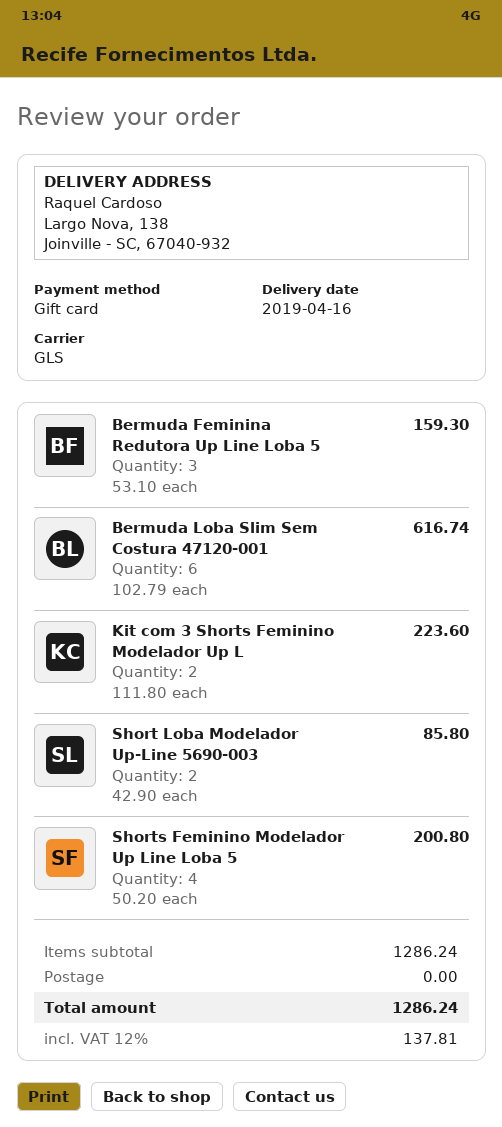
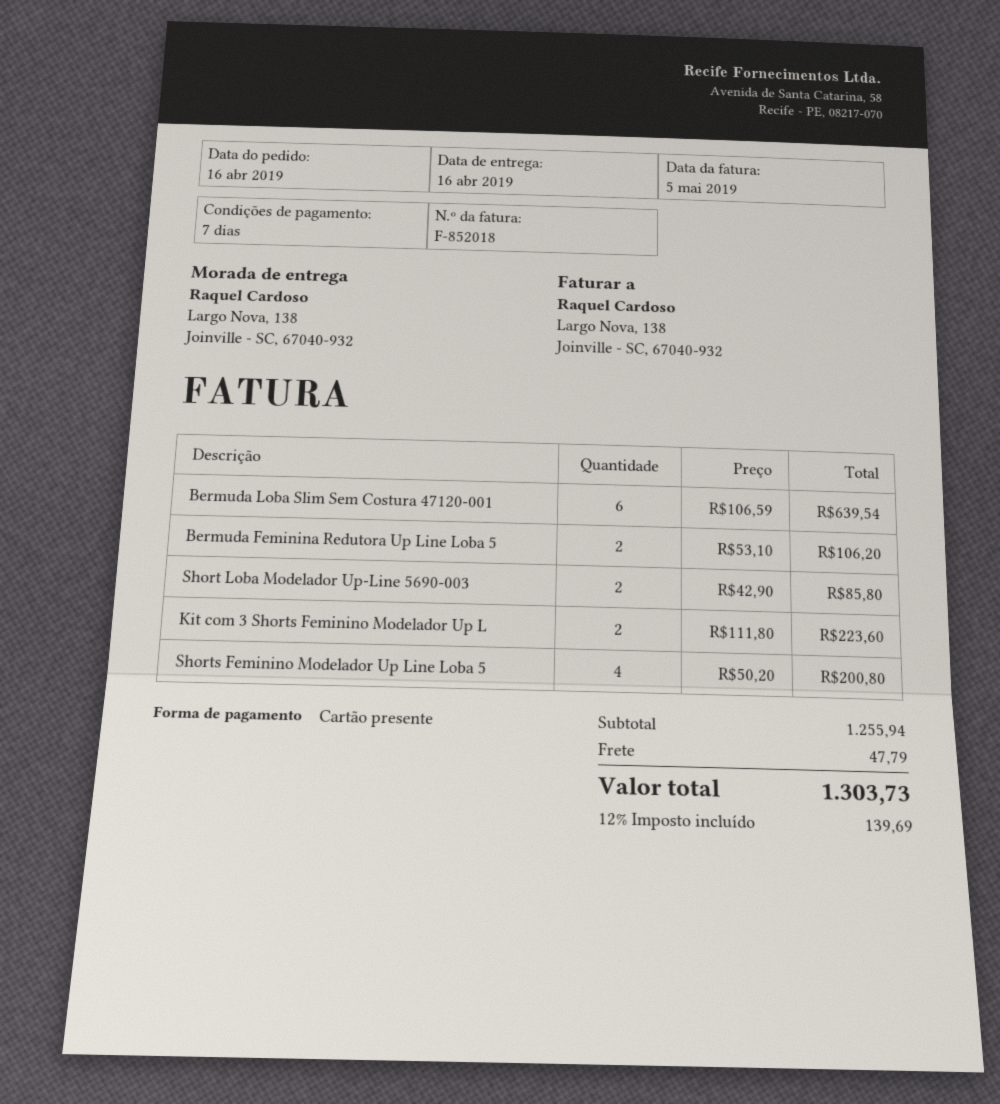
Bermuda Feminina Redutora Up Line Loba 5: 3 x 53.10 = 159.30 -> 2 x 53.10 = 106.20
Bermuda Loba Slim Sem Costura 47120-001: 6 x 102.79 = 616.74 -> 6 x 106.59 = 639.54
subtotal: 1286.24 -> 1255.94
shipping: 0.00 -> 47.79
tax: 12% = 137.81 -> 12% = 139.69
total: 1286.24 -> 1303.73

